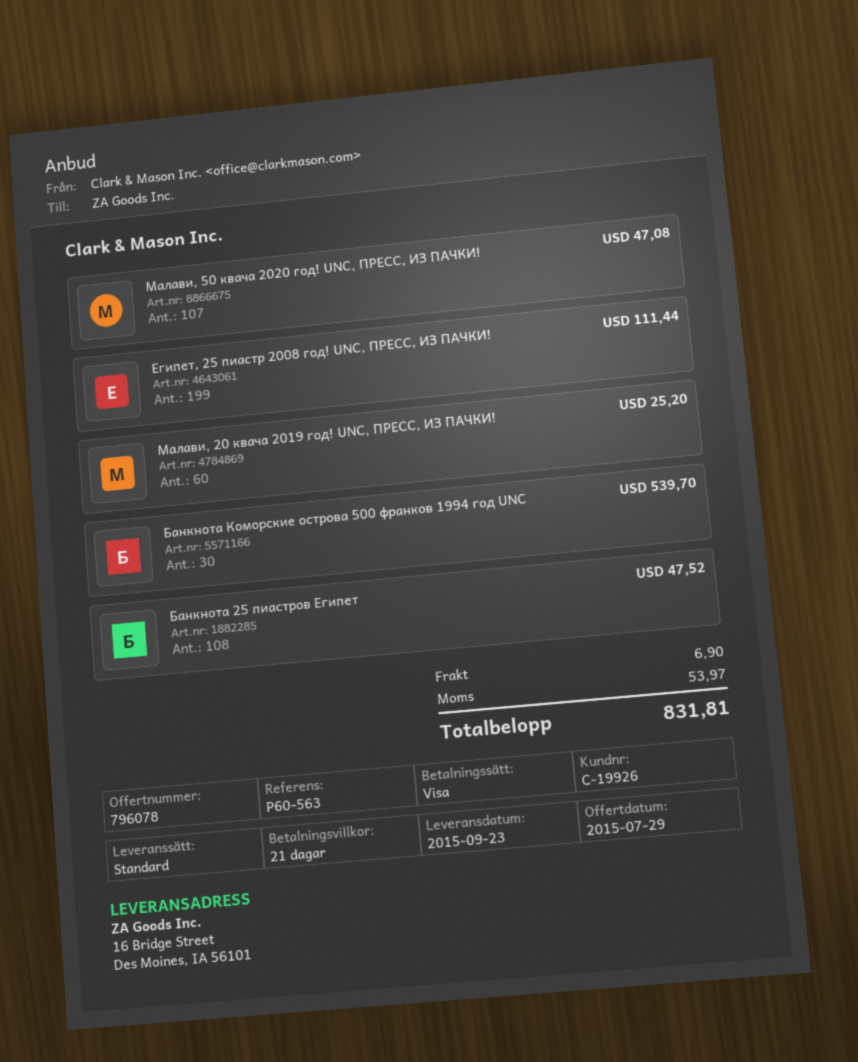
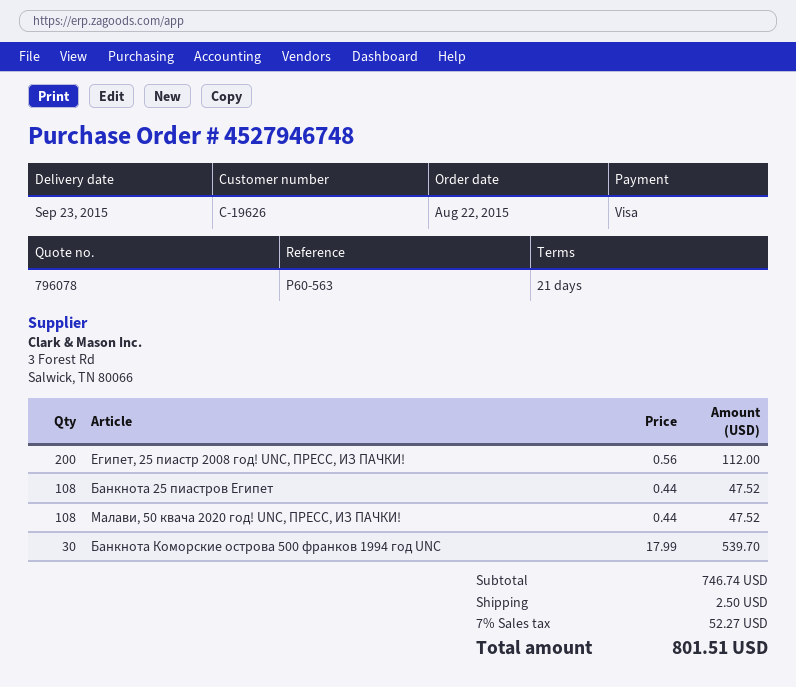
customer number: C-19926 -> C-19626
Малави, 50 квача 2020 год! UNC, ПРЕСС, ИЗ ПАЧКИ!: 107 for 47.08 -> 108 for 47.52
Египет, 25 пиастр 2008 год! UNC, ПРЕСС, ИЗ ПАЧКИ!: 199 for 111.44 -> 200 for 112.00
Малави, 20 квача 2019 год! UNC, ПРЕСС, ИЗ ПАЧКИ!: 60 for 25.20 -> none
shipping: 6.90 -> 2.50
tax: 53.97 -> 52.27
total: 831.81 -> 801.51

